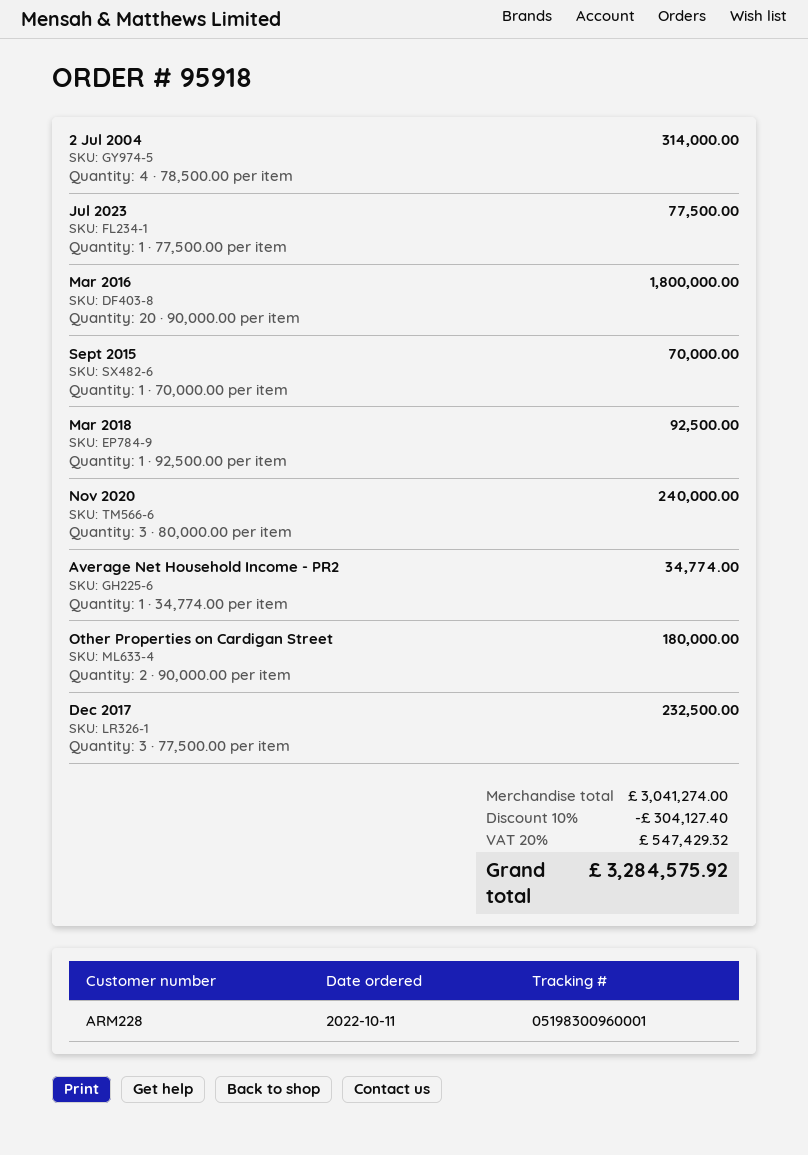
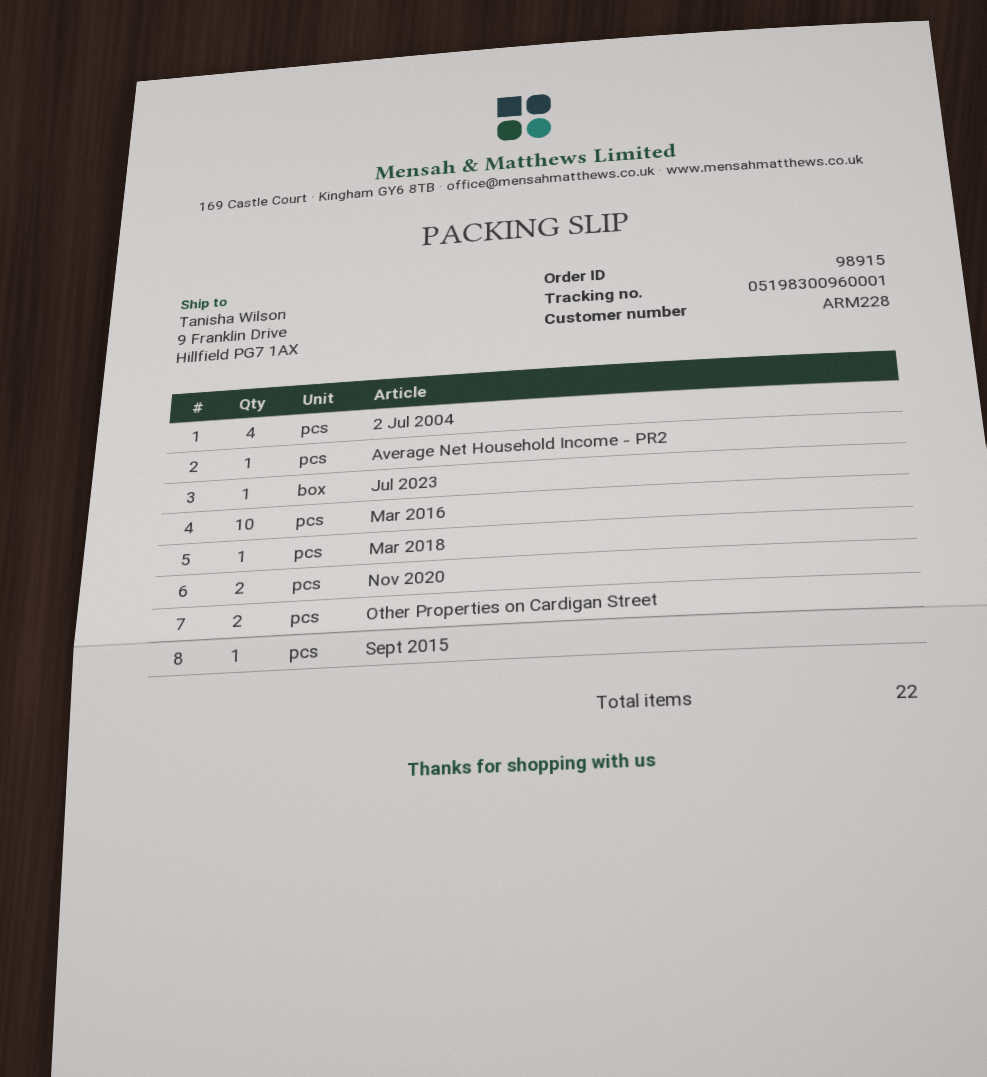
order number: 95918 -> 98915
Mar 2016: 20 -> 10
Nov 2020: 3 -> 2
Dec 2017: 3 -> none

